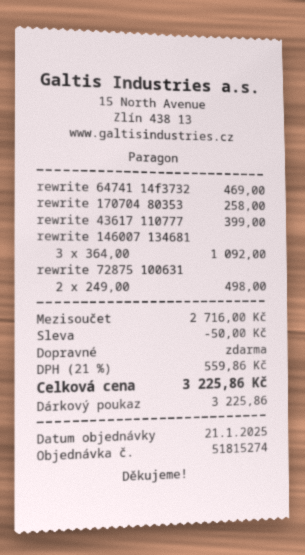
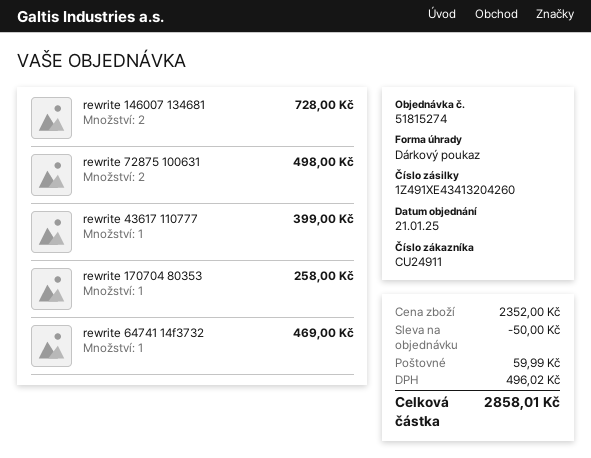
rewrite 146007 134681: 3 for 1092.00 -> 2 for 728.00
subtotal: 2716.00 -> 2352.00
shipping: 0.00 -> 59.99
tax: 559.86 -> 496.02
total: 3225.86 -> 2858.01

